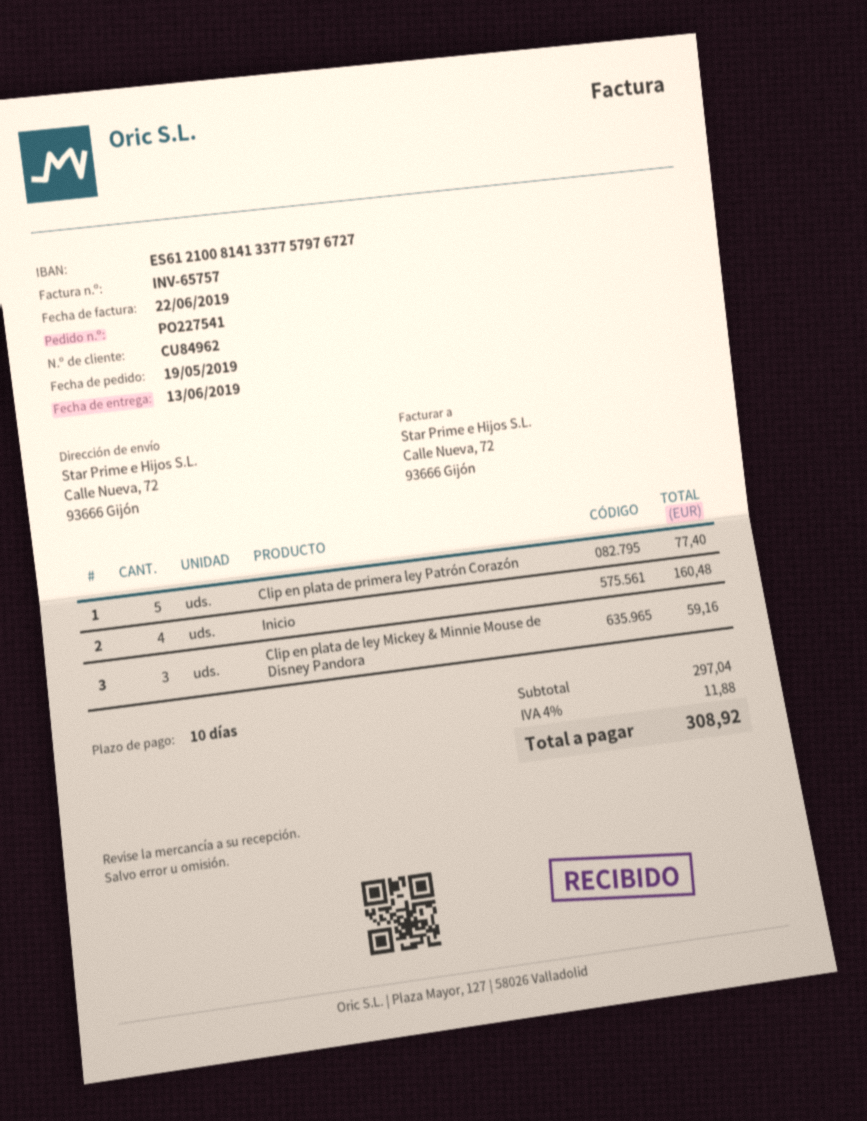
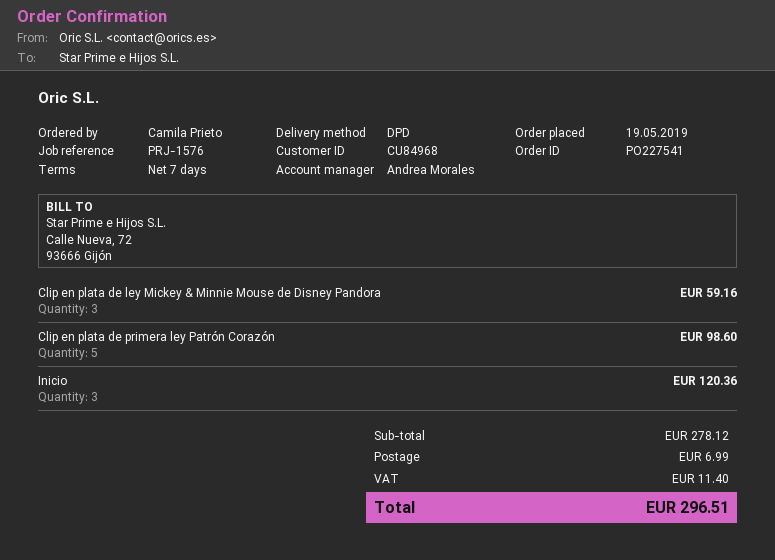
payment terms: 10 days -> 7 days
customer number: CU84962 -> CU84968
Clip en plata de primera ley Patrón Corazón: 5 for 77.40 -> 5 for 98.60
Inicio: 4 for 160.48 -> 3 for 120.36
subtotal: 297.04 -> 278.12
shipping: none -> 6.99
tax: 11.88 -> 11.40
total: 308.92 -> 296.51

